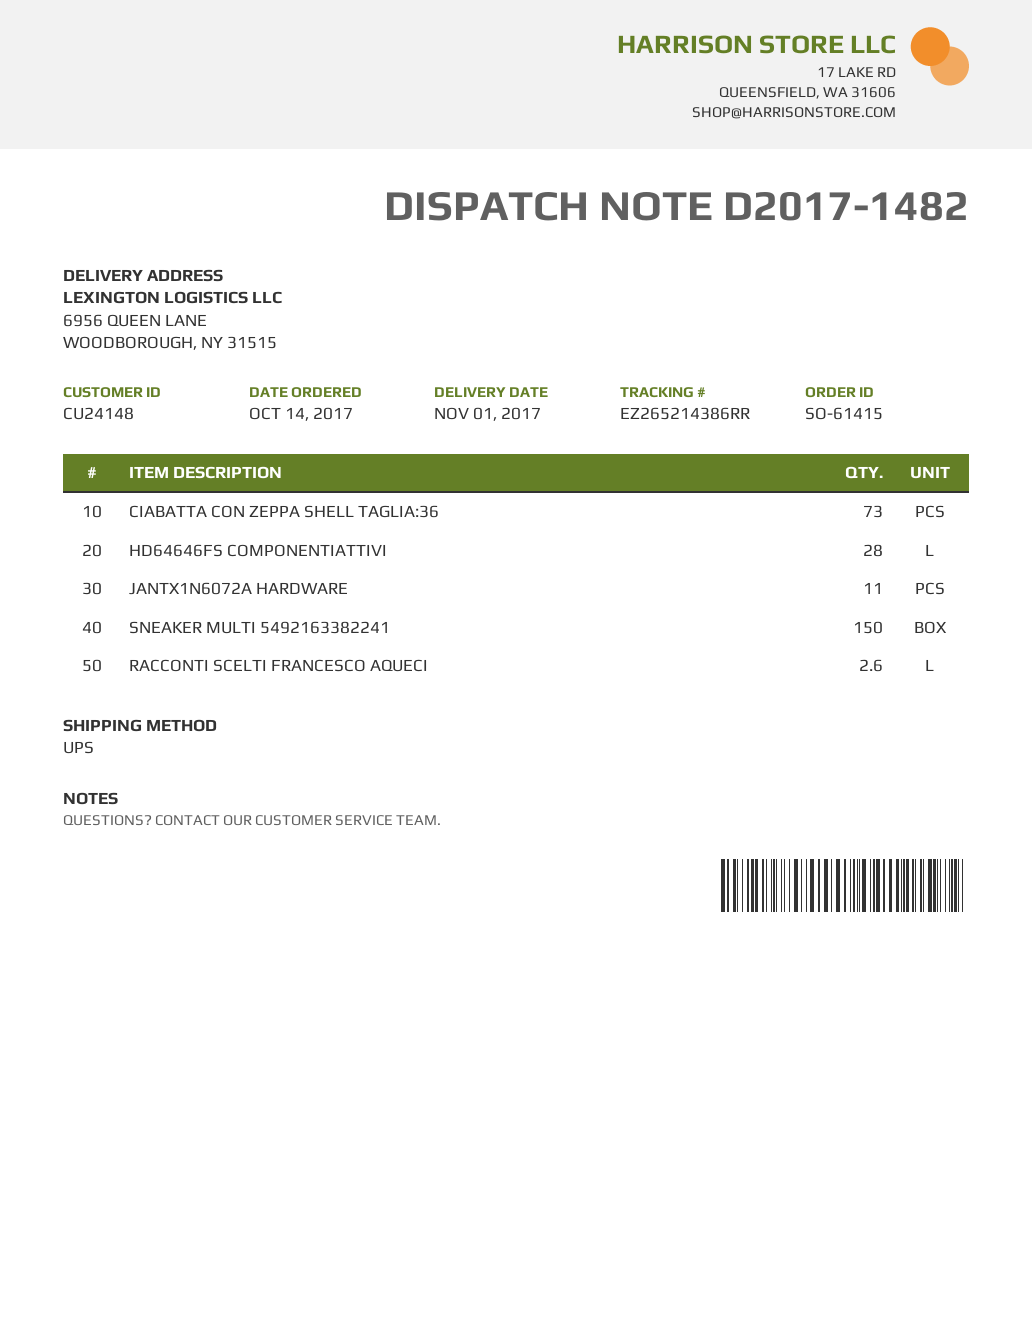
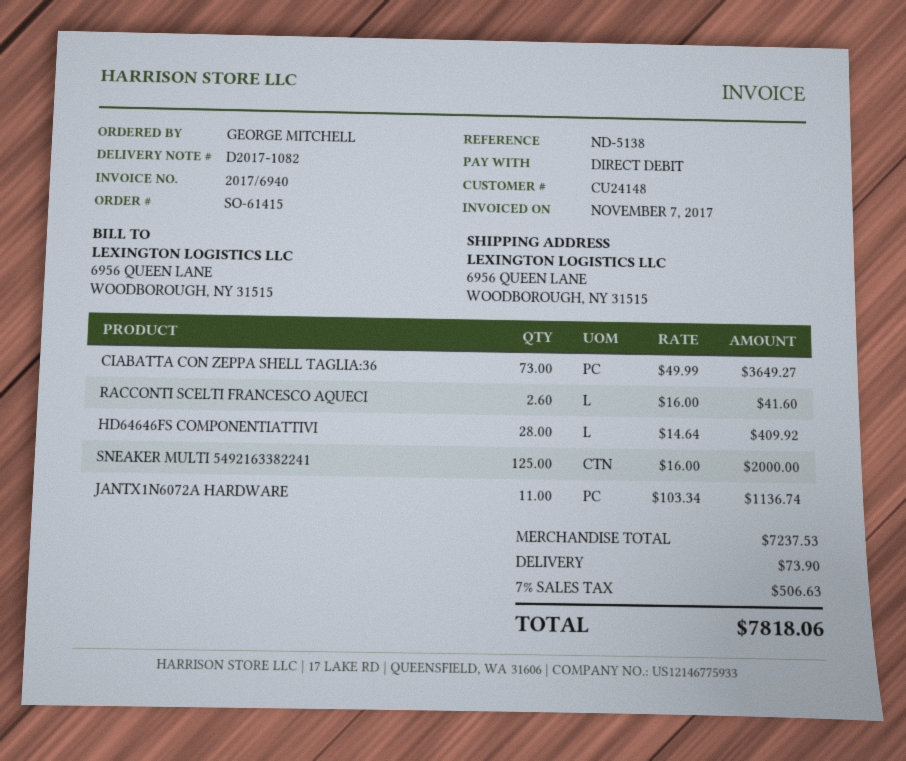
delivery note number: D2017-1482 -> D2017-1082
SNEAKER MULTI 5492163382241: 150 -> 125

